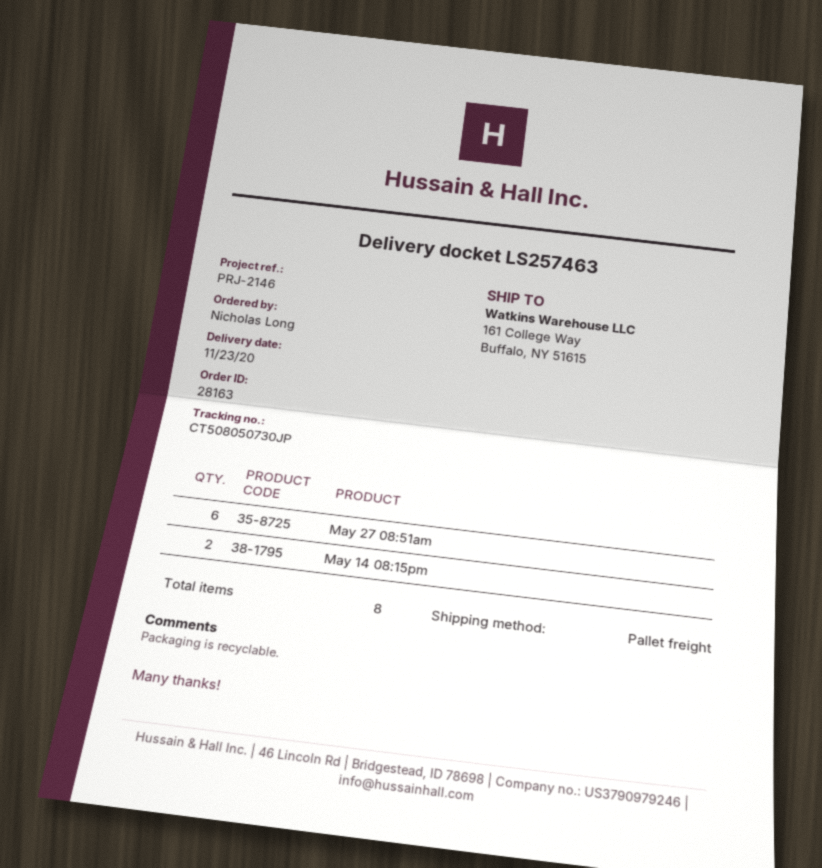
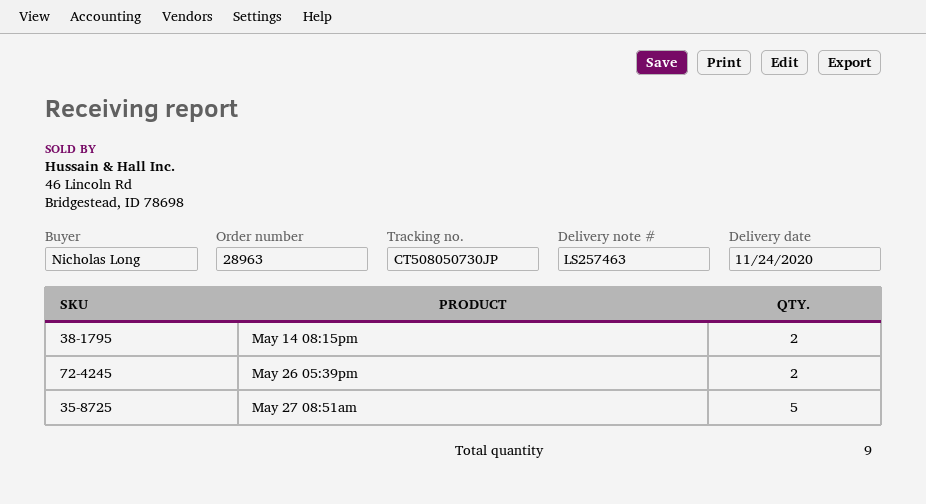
order number: 28163 -> 28963
delivery date: 2020-11-23 -> 2020-11-24
May 27 08:51am: 6 -> 5
May 26 05:39pm: none -> 2
total quantity: 8 -> 9

